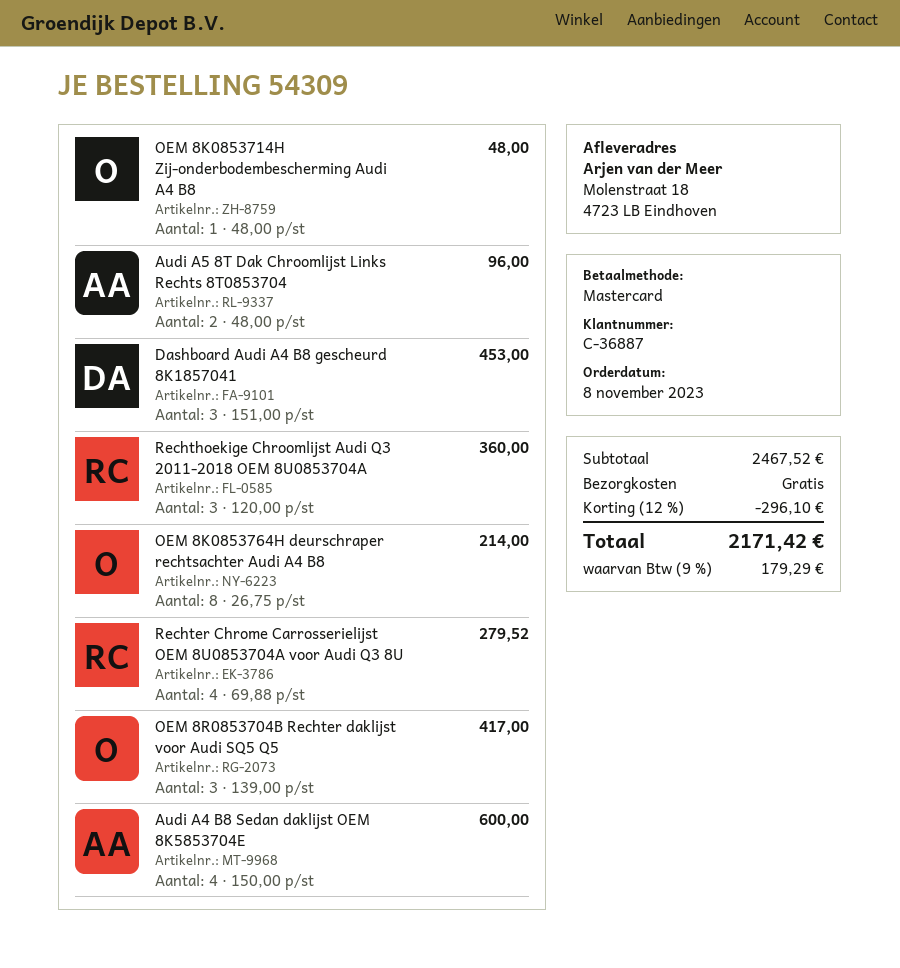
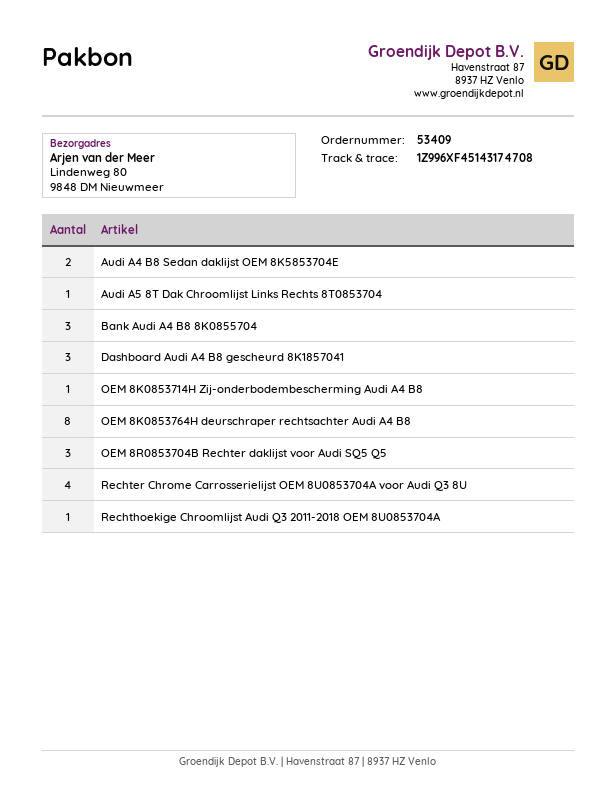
order number: 54309 -> 53409
ship to: Molenstraat 18, 4723 LB Eindhoven -> Lindenweg 80, 9848 DM Nieuwmeer
Audi A5 8T Dak Chroomlijst Links Rechts 8T0853704: 2 -> 1
Rechthoekige Chroomlijst Audi Q3 2011-2018 OEM 8U0853704A: 3 -> 1
Audi A4 B8 Sedan daklijst OEM 8K5853704E: 4 -> 2
Bank Audi A4 B8 8K0855704: none -> 3

